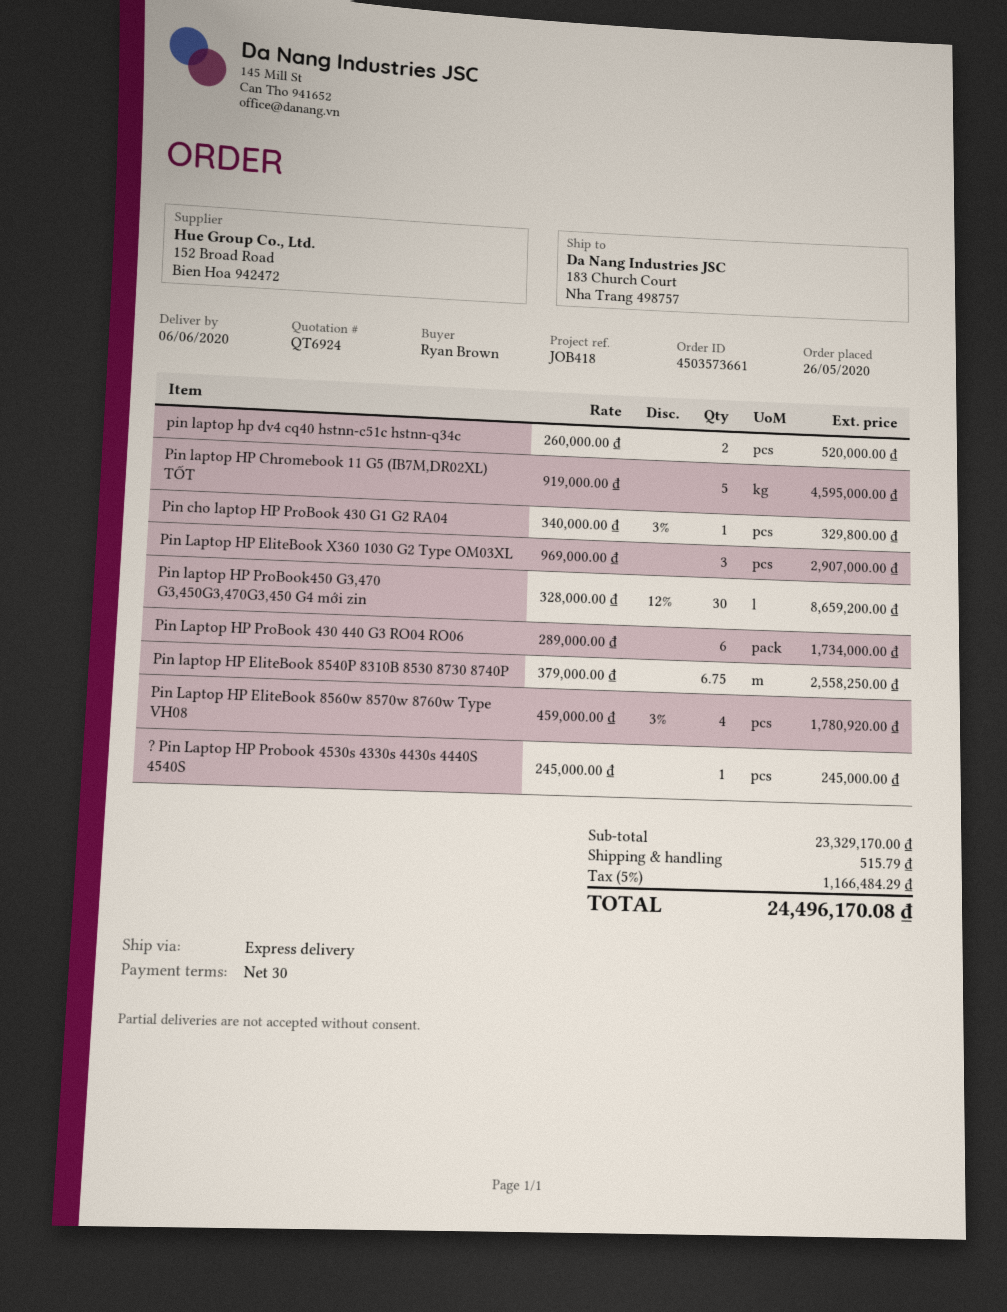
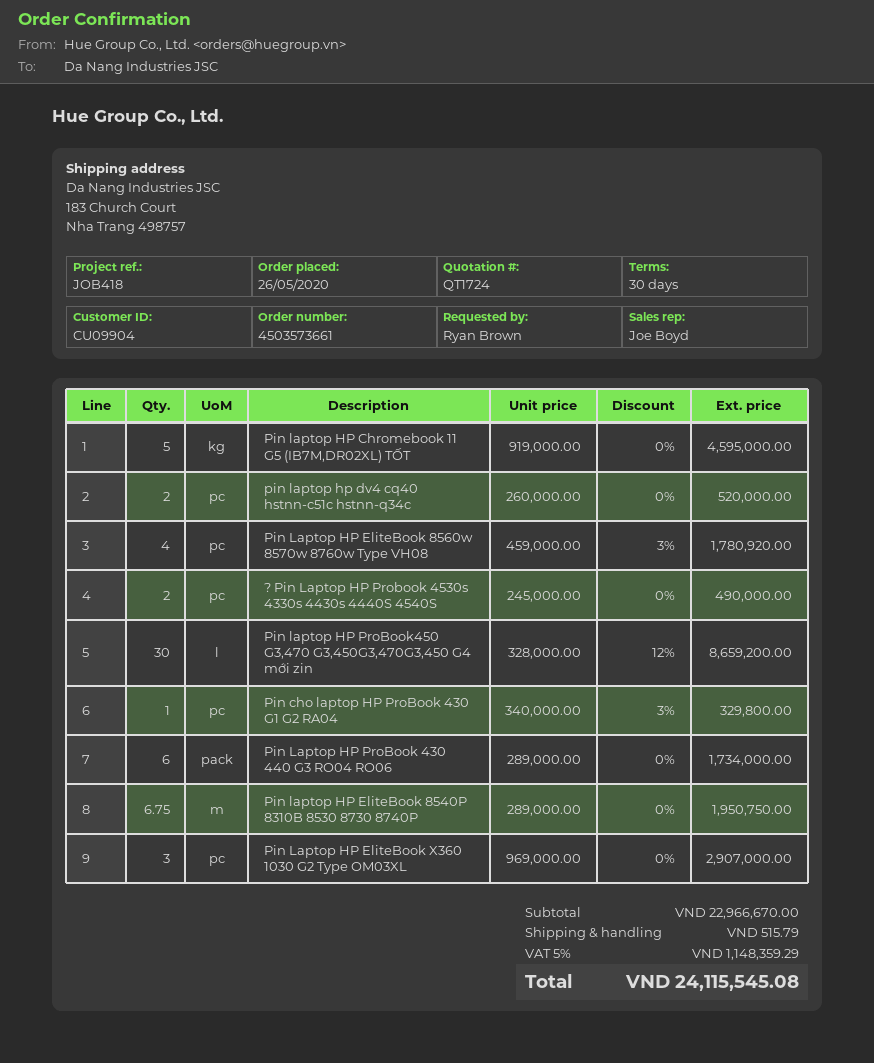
quote number: QT6924 -> QT1724
Pin laptop HP EliteBook 8540P 8310B 8530 8730 8740P: 6.75 x 379000.00 = 2558250.00 -> 6.75 x 289000.00 = 1950750.00
? Pin Laptop HP Probook 4530s 4330s 4430s 4440S 4540S: 1 x 245000.00 = 245000.00 -> 2 x 245000.00 = 490000.00
subtotal: 23329170.00 -> 22966670.00
tax: 5% = 1166484.29 -> 5% = 1148359.29
total: 24496170.08 -> 24115545.08

